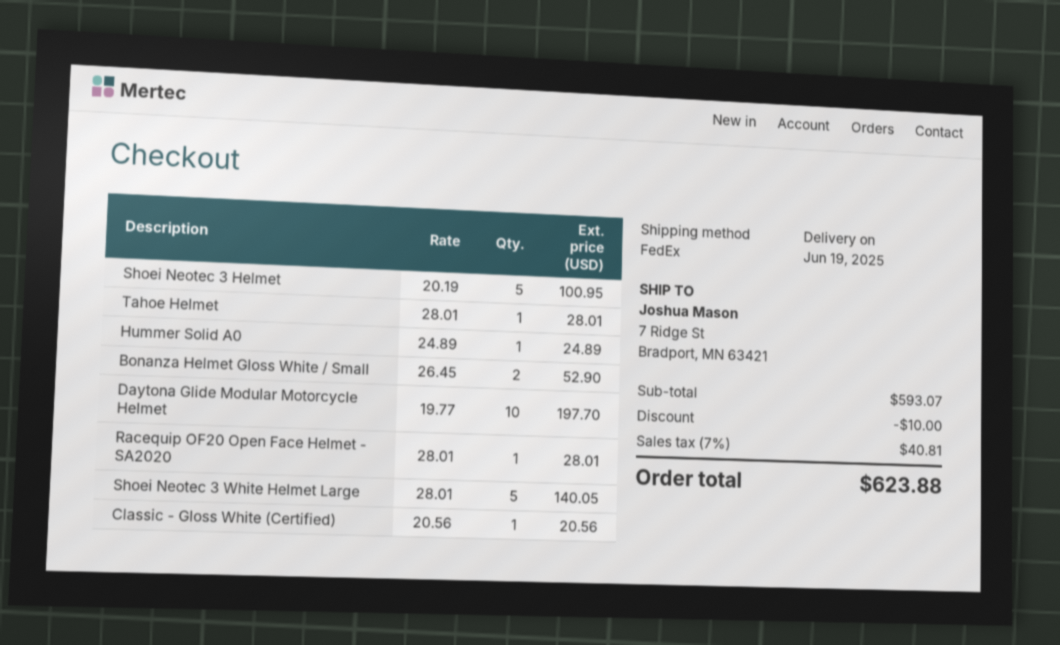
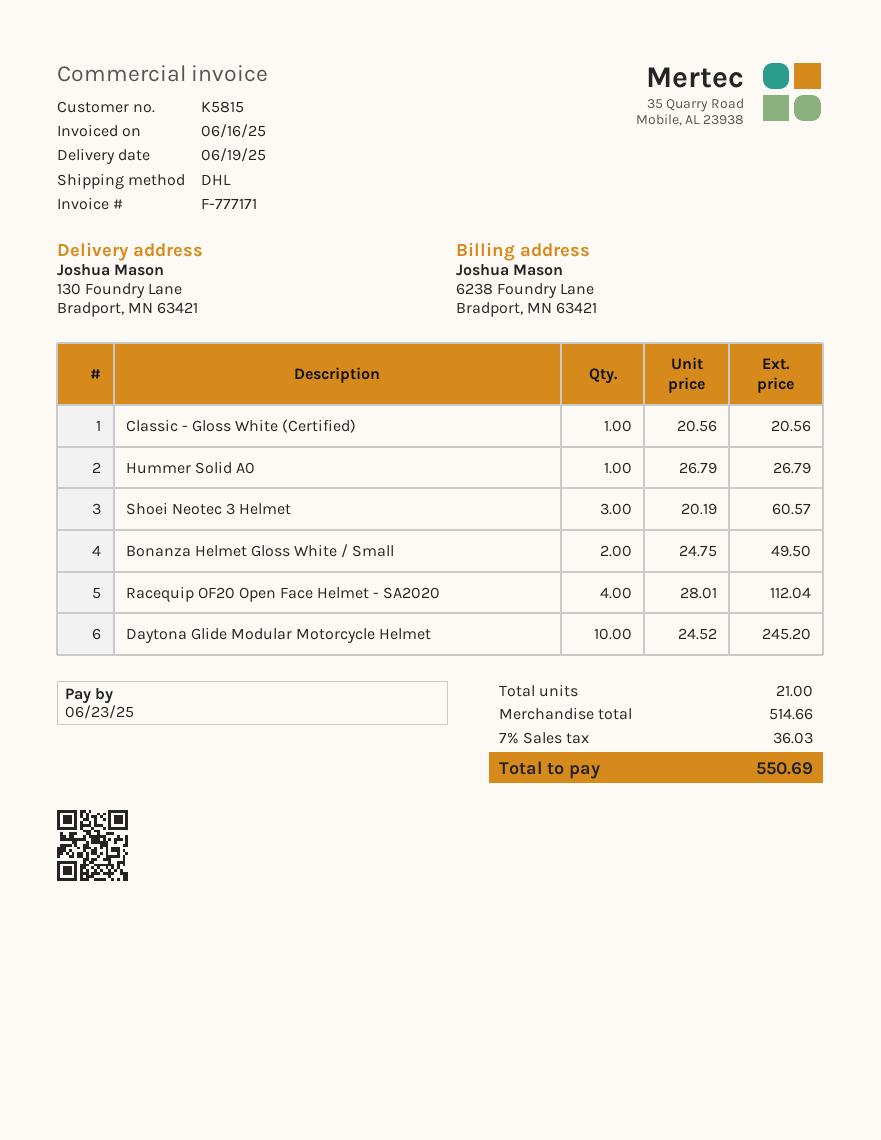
shipping method: FedEx -> DHL
ship to: 7 Ridge St, Bradport, MN 63421 -> 130 Foundry Lane, Bradport, MN 63421
Shoei Neotec 3 Helmet: 5 x 20.19 = 100.95 -> 3 x 20.19 = 60.57
Tahoe Helmet: 1 x 28.01 = 28.01 -> none
Hummer Solid A0: 1 x 24.89 = 24.89 -> 1 x 26.79 = 26.79
Bonanza Helmet Gloss White / Small: 2 x 26.45 = 52.90 -> 2 x 24.75 = 49.50
Daytona Glide Modular Motorcycle Helmet: 10 x 19.77 = 197.70 -> 10 x 24.52 = 245.20
Racequip OF20 Open Face Helmet - SA2020: 1 x 28.01 = 28.01 -> 4 x 28.01 = 112.04
Shoei Neotec 3 White Helmet Large: 5 x 28.01 = 140.05 -> none
subtotal: 593.07 -> 514.66
discount: 10.00 -> none
tax: 7% = 40.81 -> 7% = 36.03
total: 623.88 -> 550.69

